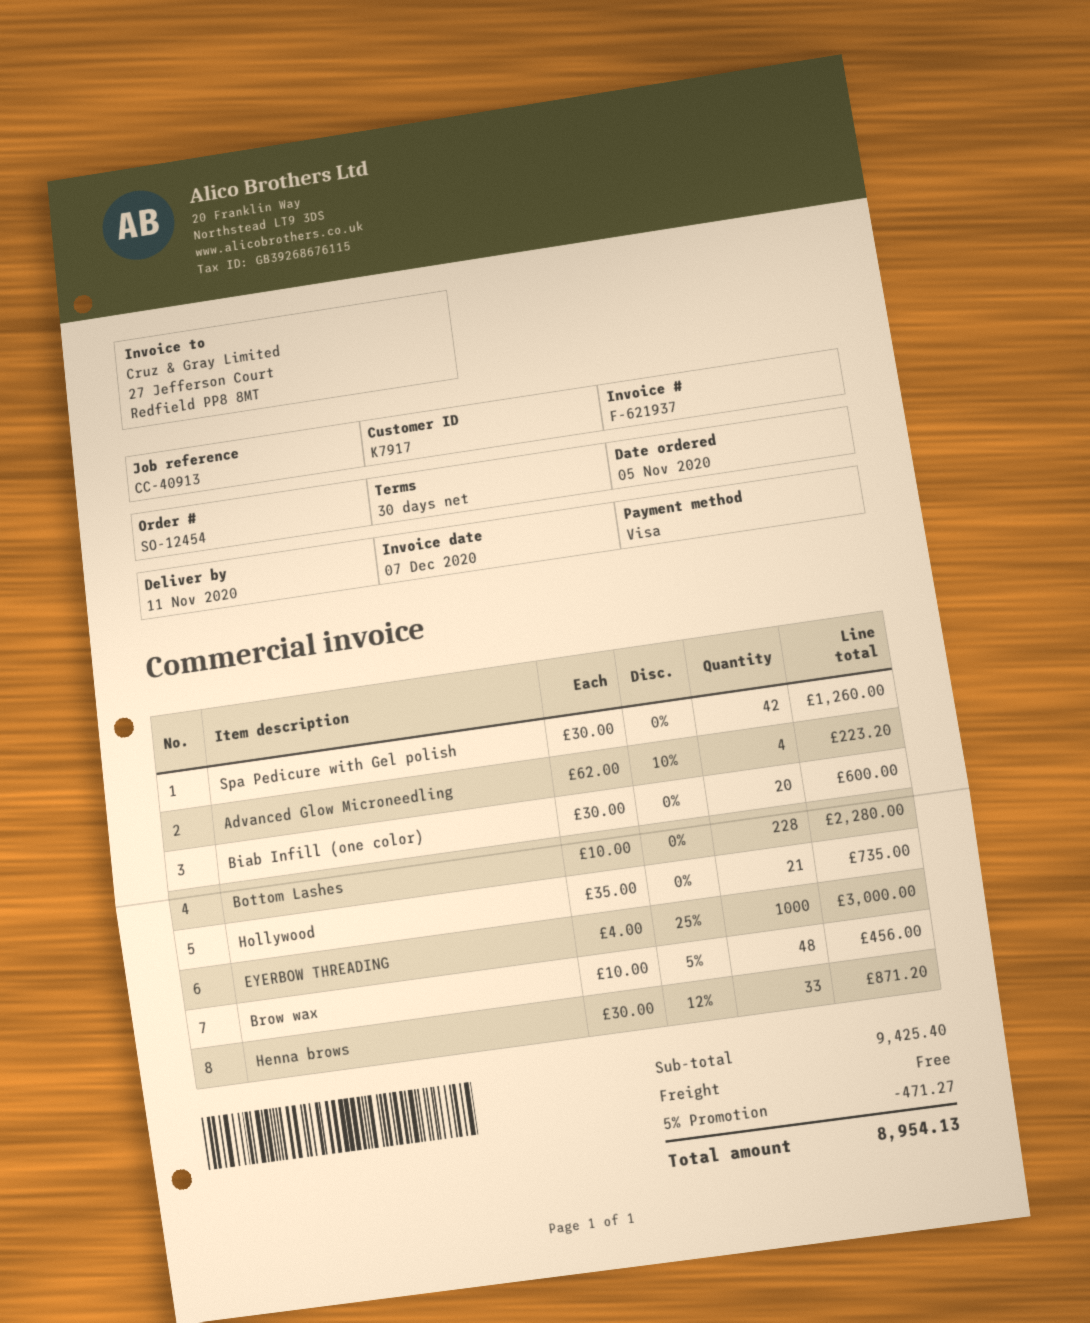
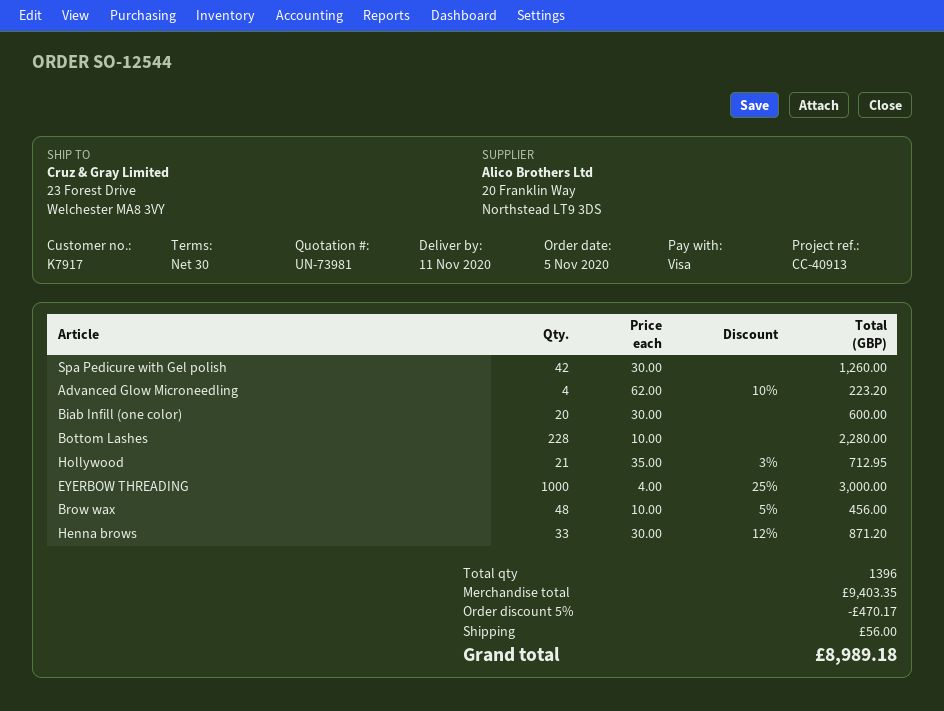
order number: SO-12454 -> SO-12544
Hollywood: 21 x 35.00 = 735.00 -> 21 x 35.00 - 3% = 712.95
subtotal: 9425.40 -> 9403.35
discount: 5% = 471.27 -> 5% = 470.17
shipping: 0.00 -> 56.00
total: 8954.13 -> 8989.18

